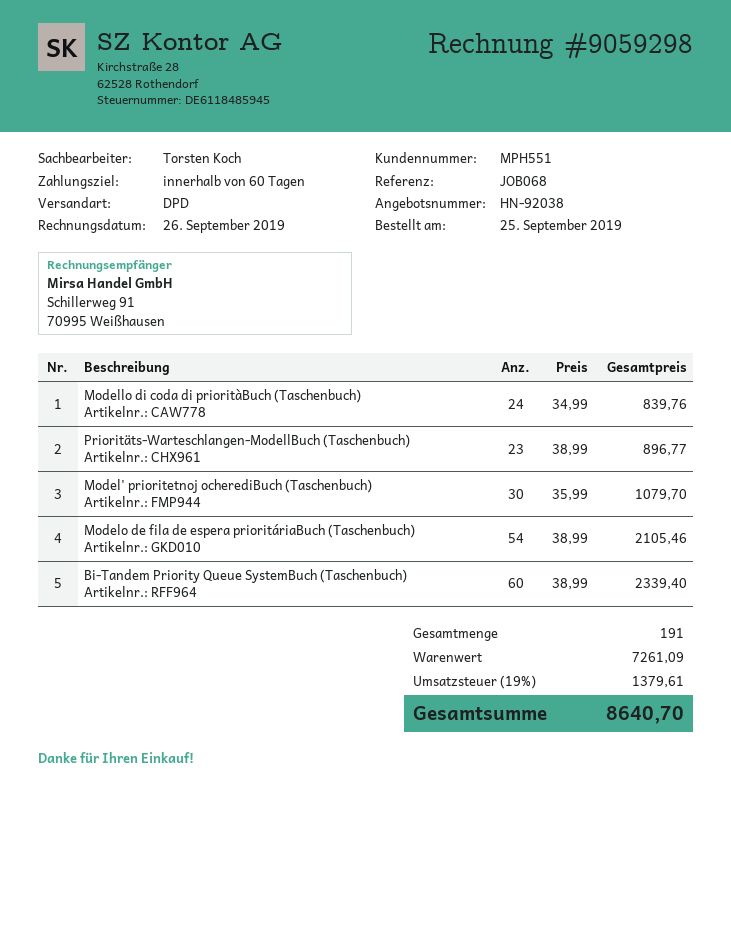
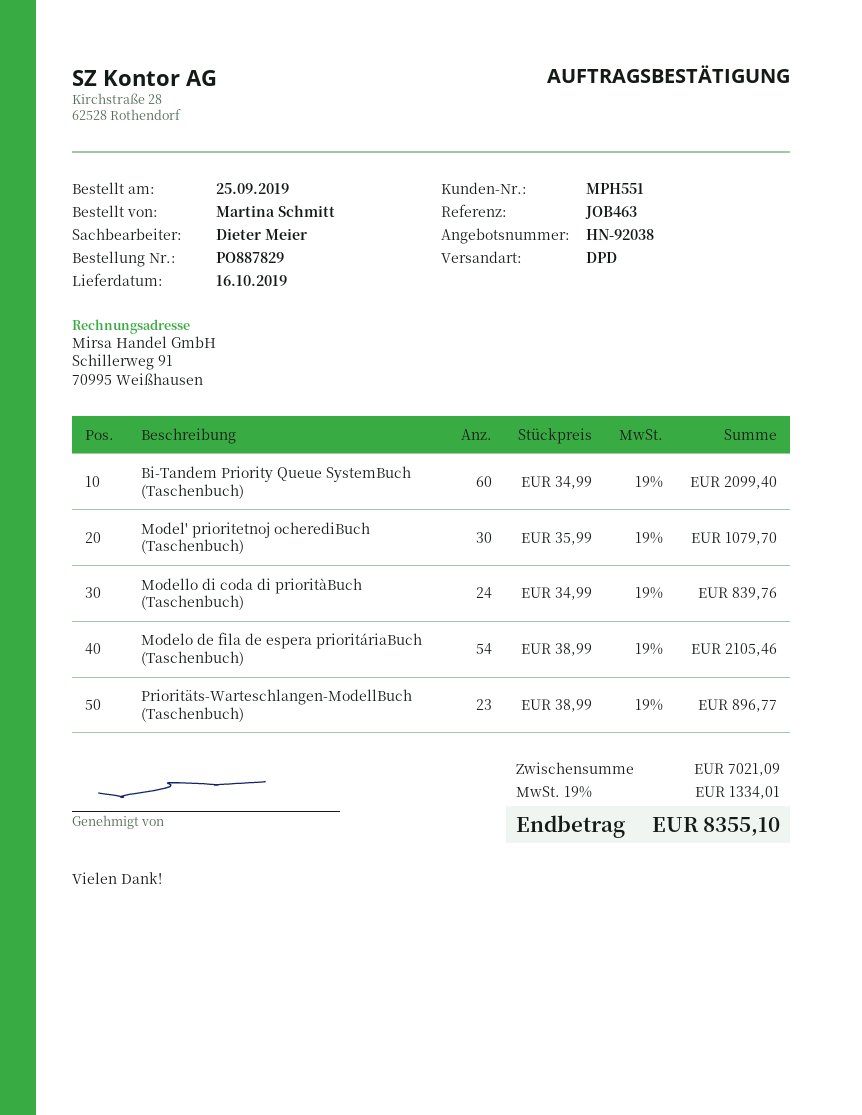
reference: JOB068 -> JOB463
sales rep: Torsten Koch -> Dieter Meier
Bi-Tandem Priority Queue SystemBuch (Taschenbuch): 60 x 38.99 = 2339.40 -> 60 x 34.99 = 2099.40
subtotal: 7261.09 -> 7021.09
tax: 19% = 1379.61 -> 19% = 1334.01
total: 8640.70 -> 8355.10

